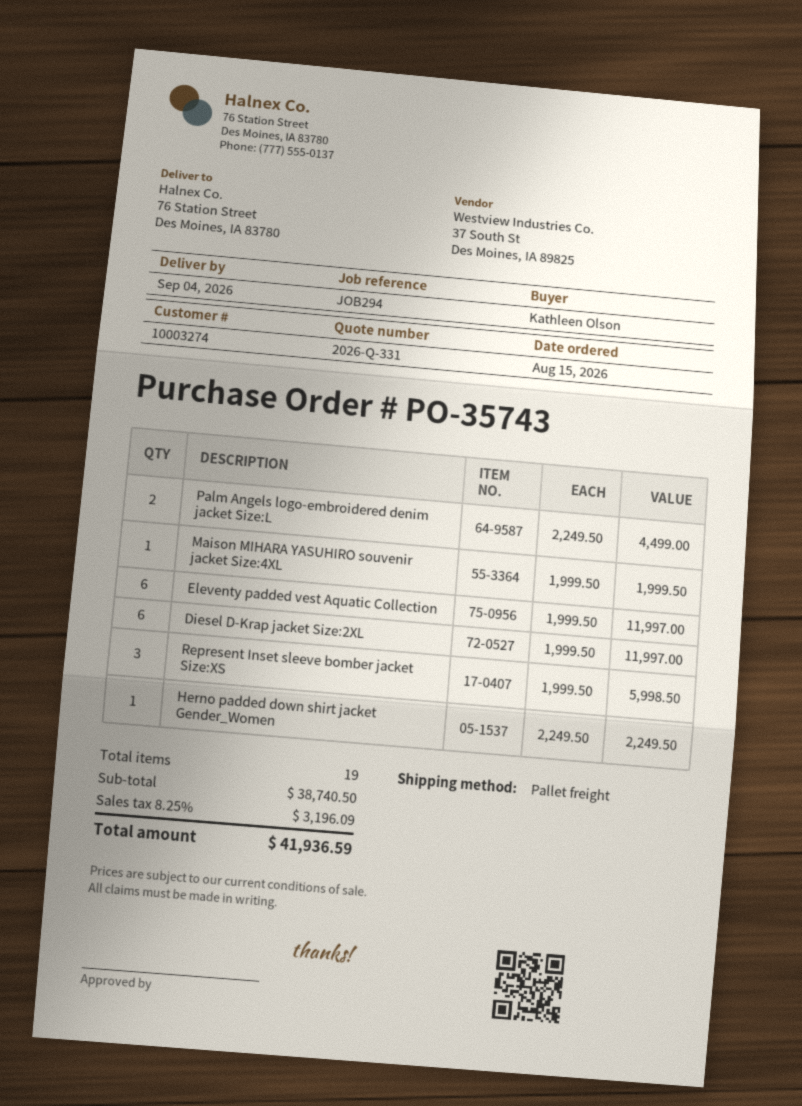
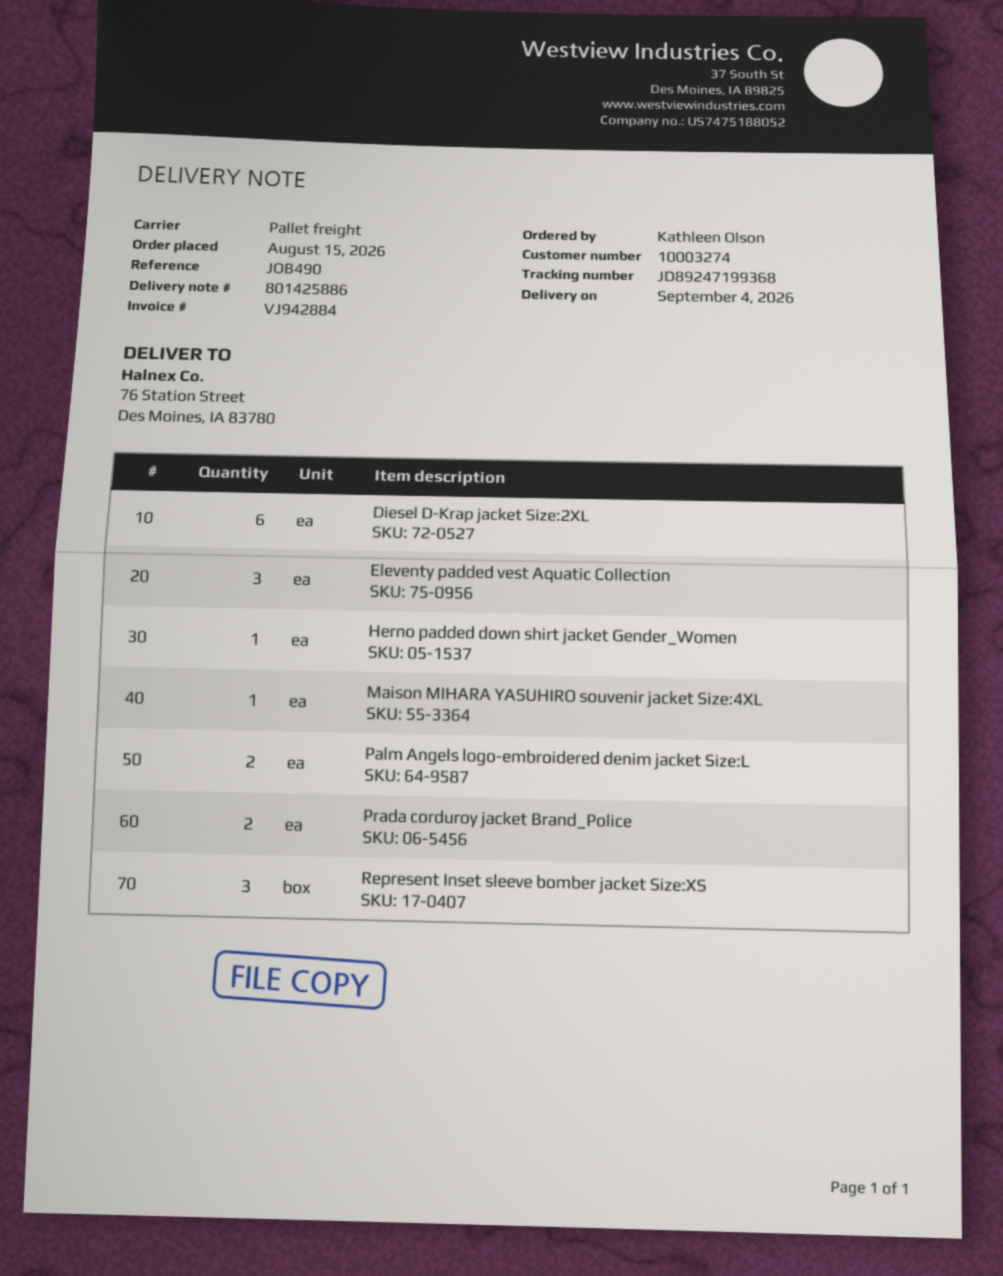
reference: JOB294 -> JOB490
Eleventy padded vest Aquatic Collection: 6 -> 3
Prada corduroy jacket Brand_Police: none -> 2

